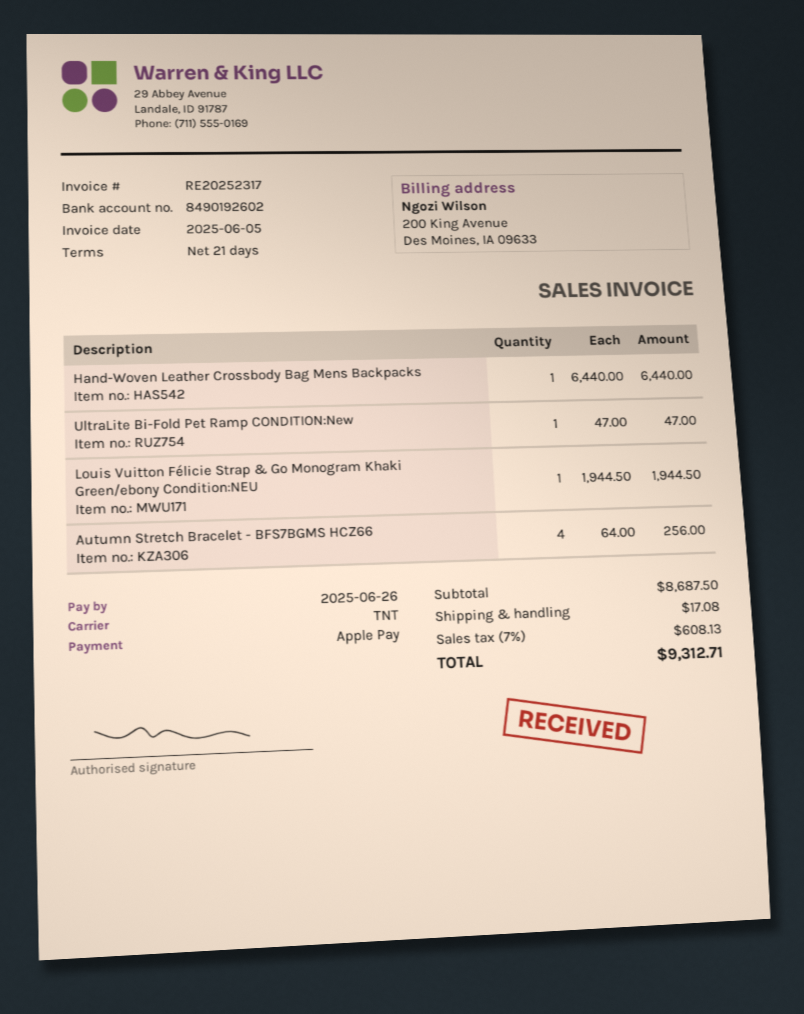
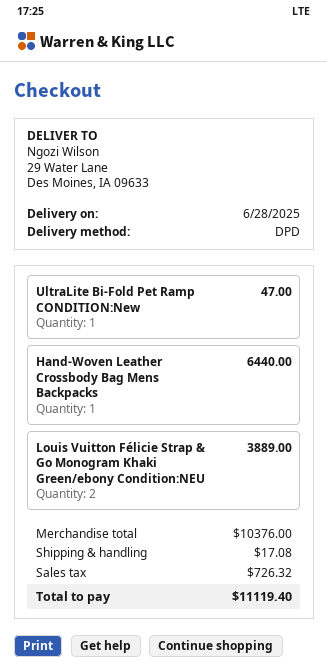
shipping method: TNT -> DPD
Louis Vuitton Félicie Strap & Go Monogram Khaki Green/ebony Condition:NEU: 1 for 1944.50 -> 2 for 3889.00
Autumn Stretch Bracelet - BFS7BGMS HCZ66: 4 for 256.00 -> none
subtotal: 8687.50 -> 10376.00
tax: 608.13 -> 726.32
total: 9312.71 -> 11119.40

